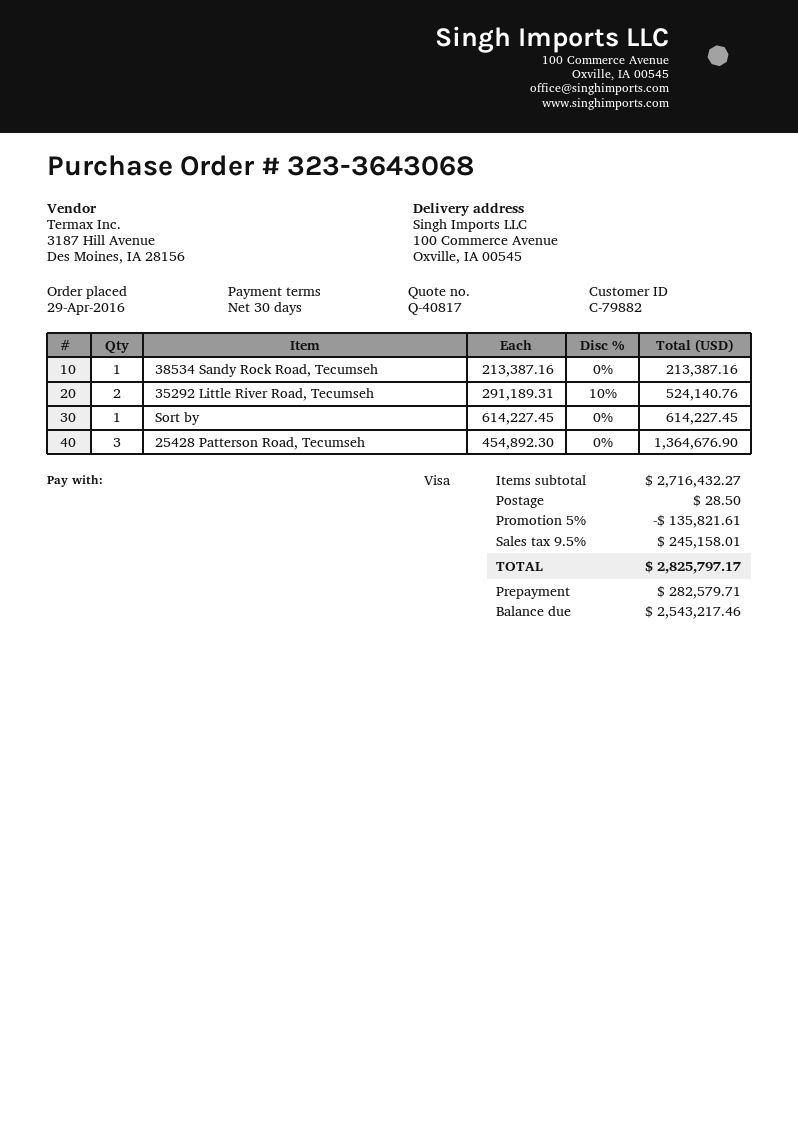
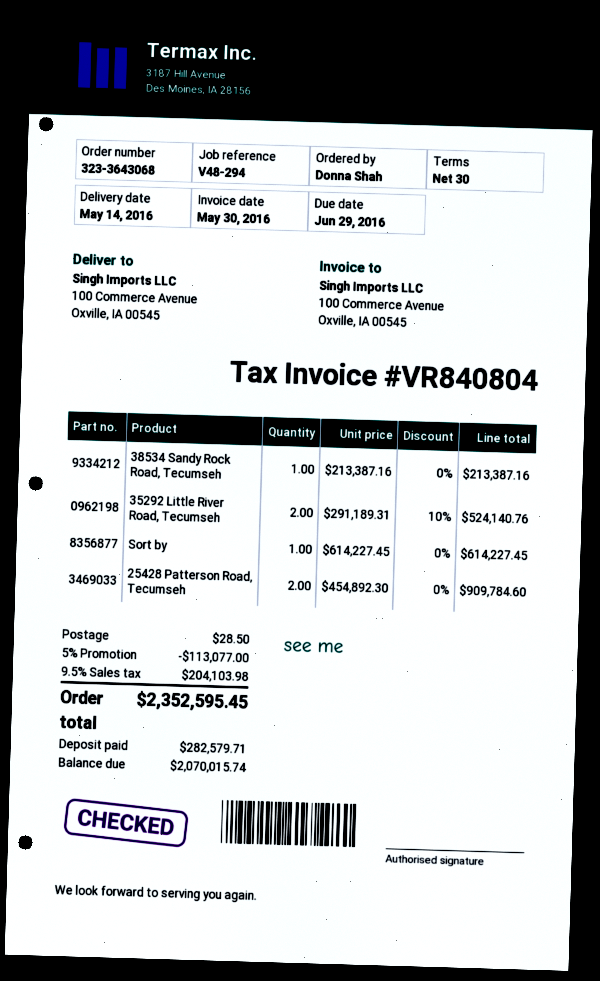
25428 Patterson Road, Tecumseh: 3 x 454892.30 = 1364676.90 -> 2 x 454892.30 = 909784.60
discount: 5% = 135821.61 -> 5% = 113077.00
tax: 9.5% = 245158.01 -> 9.5% = 204103.98
total: 2825797.17 -> 2352595.45
balance: 2543217.46 -> 2070015.74

